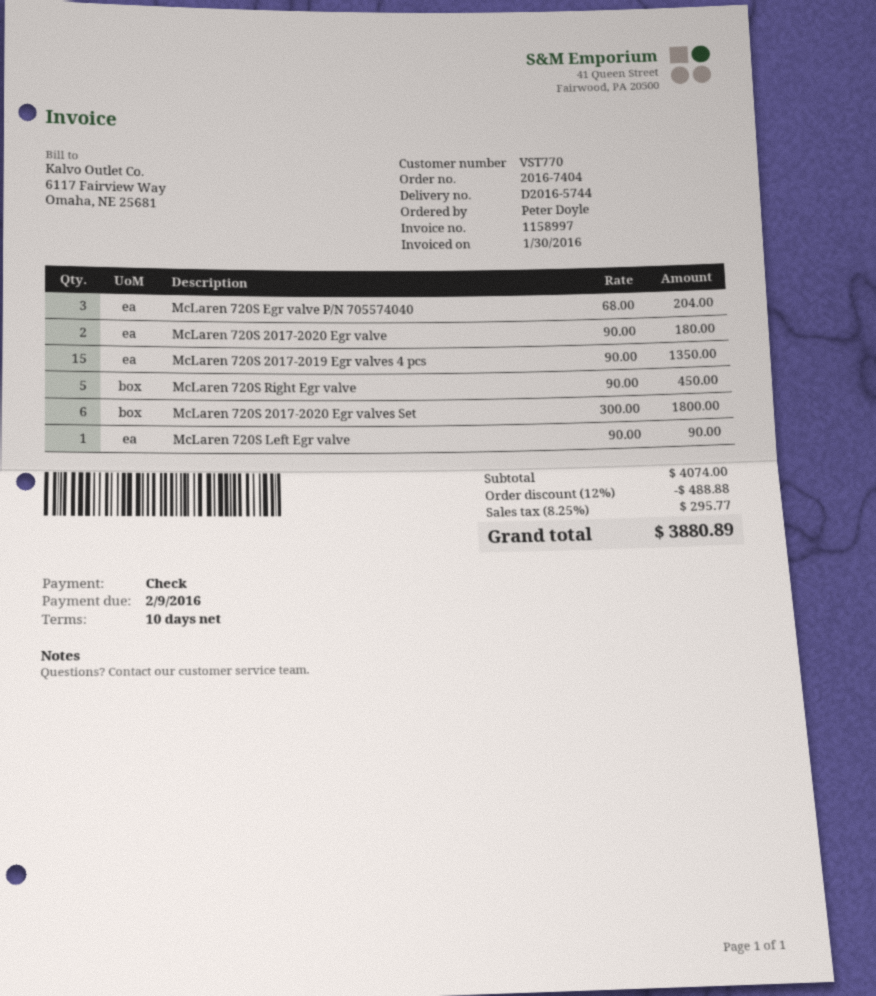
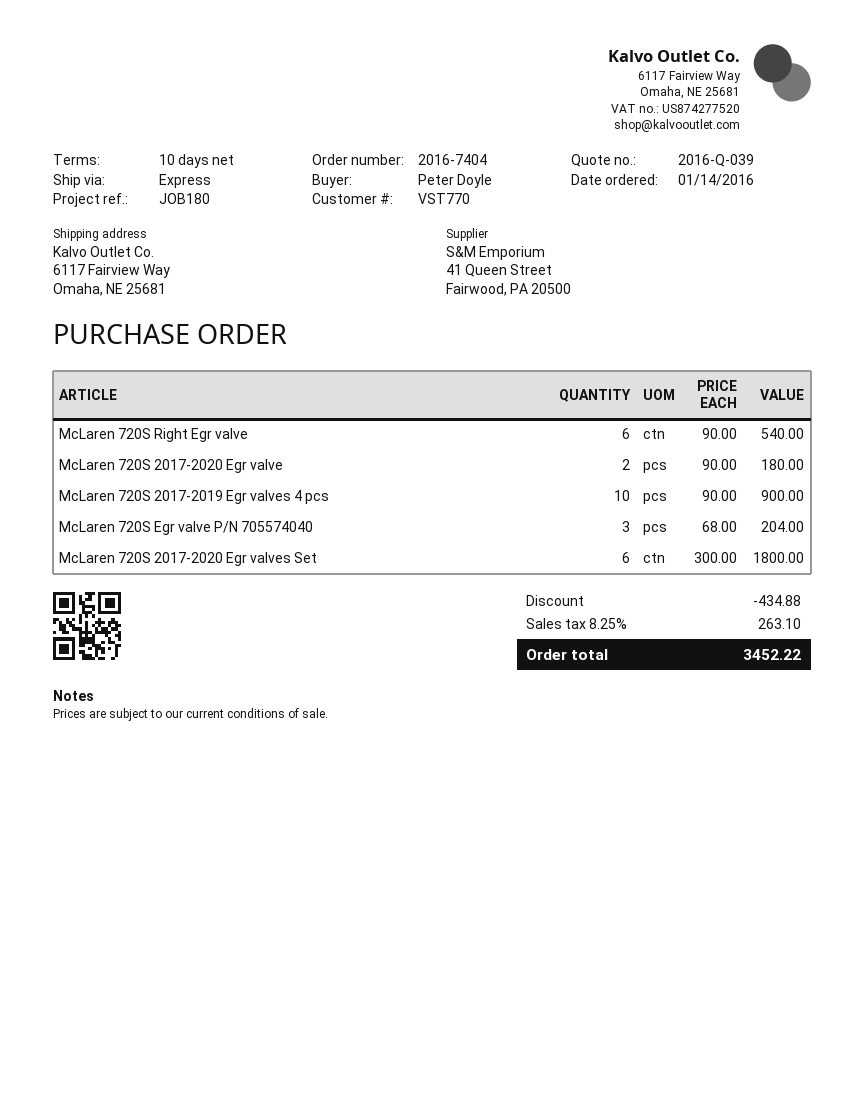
McLaren 720S 2017-2019 Egr valves 4 pcs: 15 x 90.00 = 1350.00 -> 10 x 90.00 = 900.00
McLaren 720S Right Egr valve: 5 x 90.00 = 450.00 -> 6 x 90.00 = 540.00
McLaren 720S Left Egr valve: 1 x 90.00 = 90.00 -> none
discount: 488.88 -> 434.88
tax: 8.25% = 295.77 -> 8.25% = 263.10
total: 3880.89 -> 3452.22

